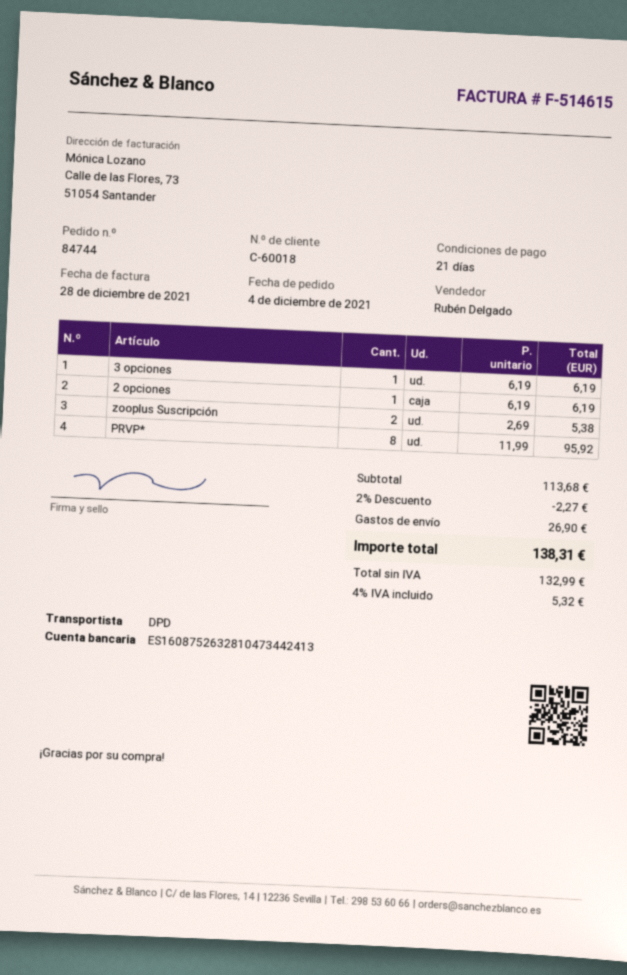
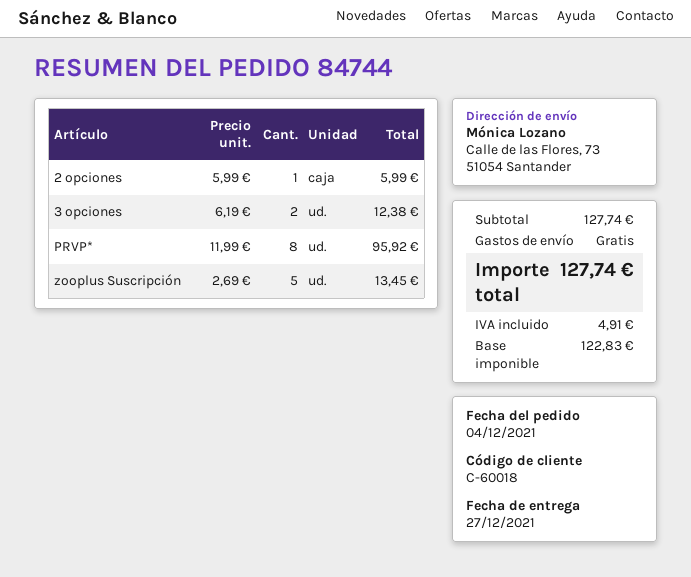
3 opciones: 1 x 6.19 = 6.19 -> 2 x 6.19 = 12.38
2 opciones: 1 x 6.19 = 6.19 -> 1 x 5.99 = 5.99
zooplus Suscripción: 2 x 2.69 = 5.38 -> 5 x 2.69 = 13.45
subtotal: 113.68 -> 127.74
discount: 2% = 2.27 -> none
shipping: 26.90 -> 0.00
net: 132.99 -> 122.83
tax: 5.32 -> 4.91
total: 138.31 -> 127.74

